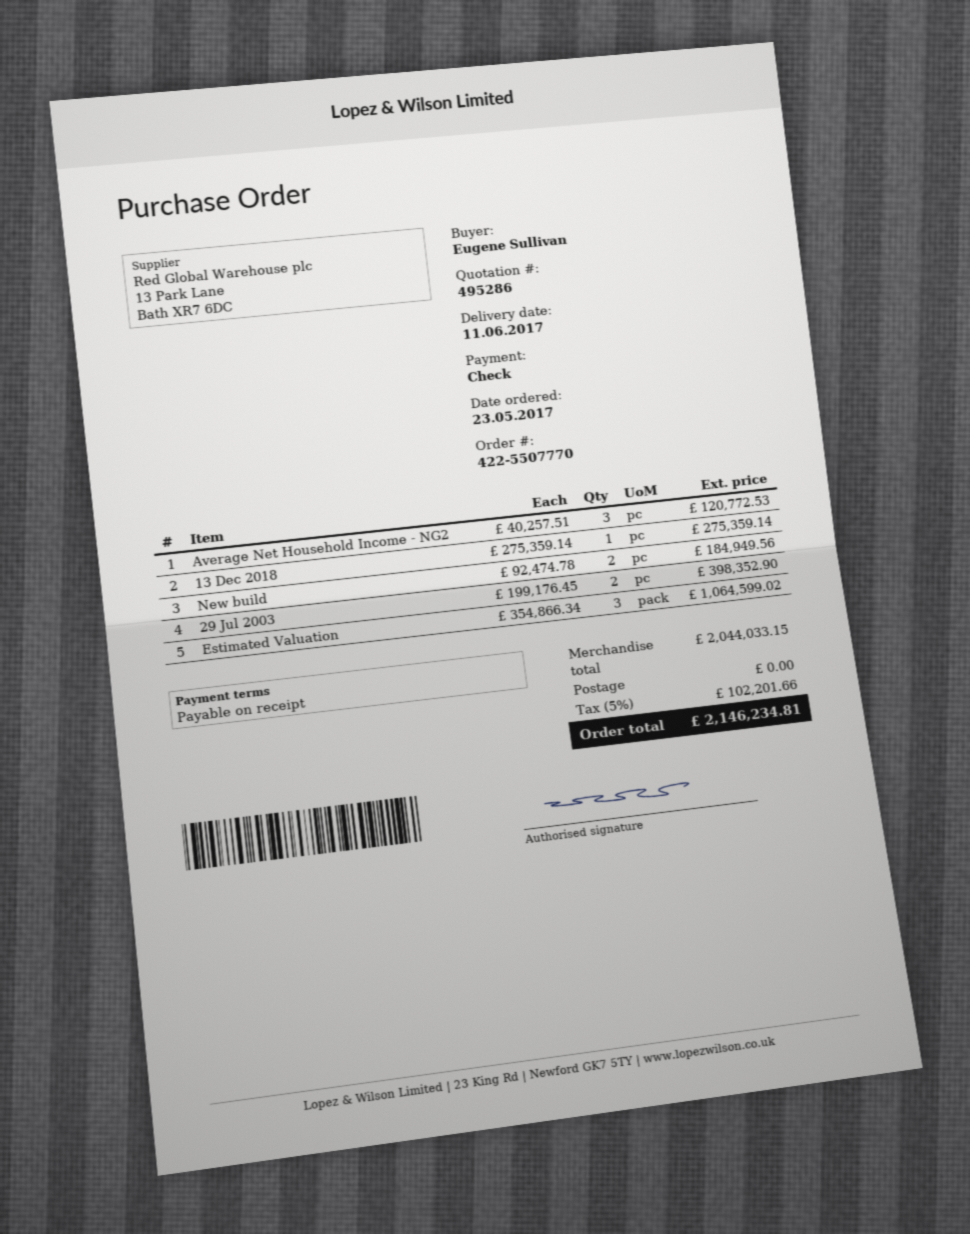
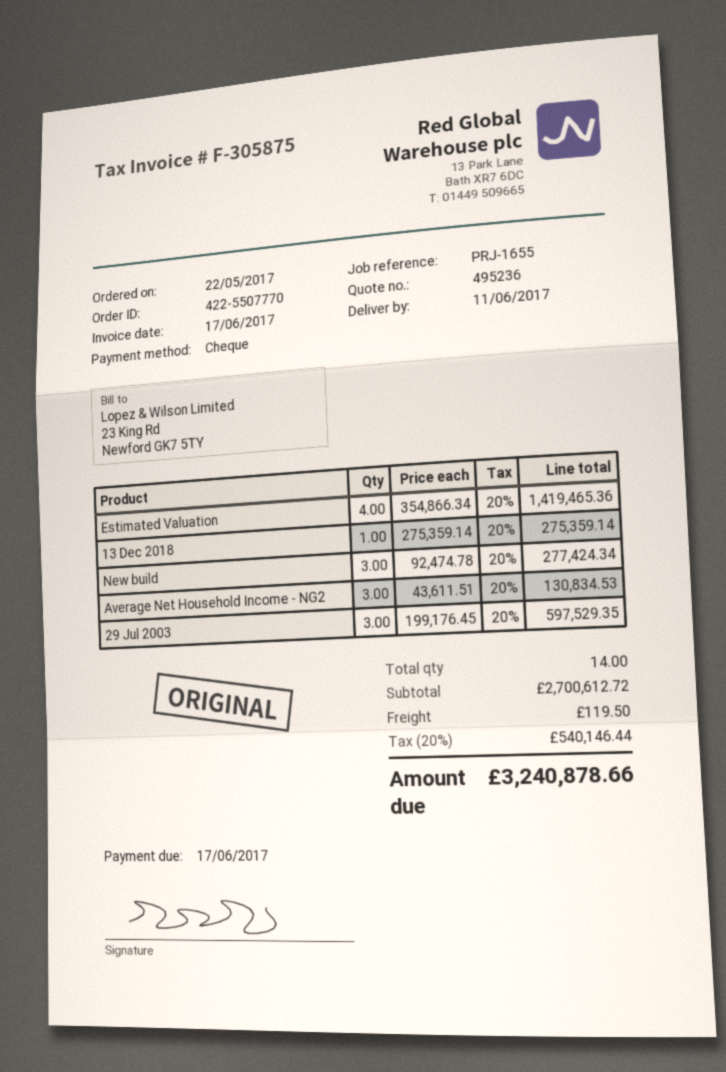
quote number: 495286 -> 495236
order date: 2017-05-23 -> 2017-05-22
Average Net Household Income - NG2: 3 x 40257.51 = 120772.53 -> 3 x 43611.51 = 130834.53
New build: 2 x 92474.78 = 184949.56 -> 3 x 92474.78 = 277424.34
29 Jul 2003: 2 x 199176.45 = 398352.90 -> 3 x 199176.45 = 597529.35
Estimated Valuation: 3 x 354866.34 = 1064599.02 -> 4 x 354866.34 = 1419465.36
subtotal: 2044033.15 -> 2700612.72
shipping: 0.00 -> 119.50
tax: 5% = 102201.66 -> 20% = 540146.44
total: 2146234.81 -> 3240878.66

